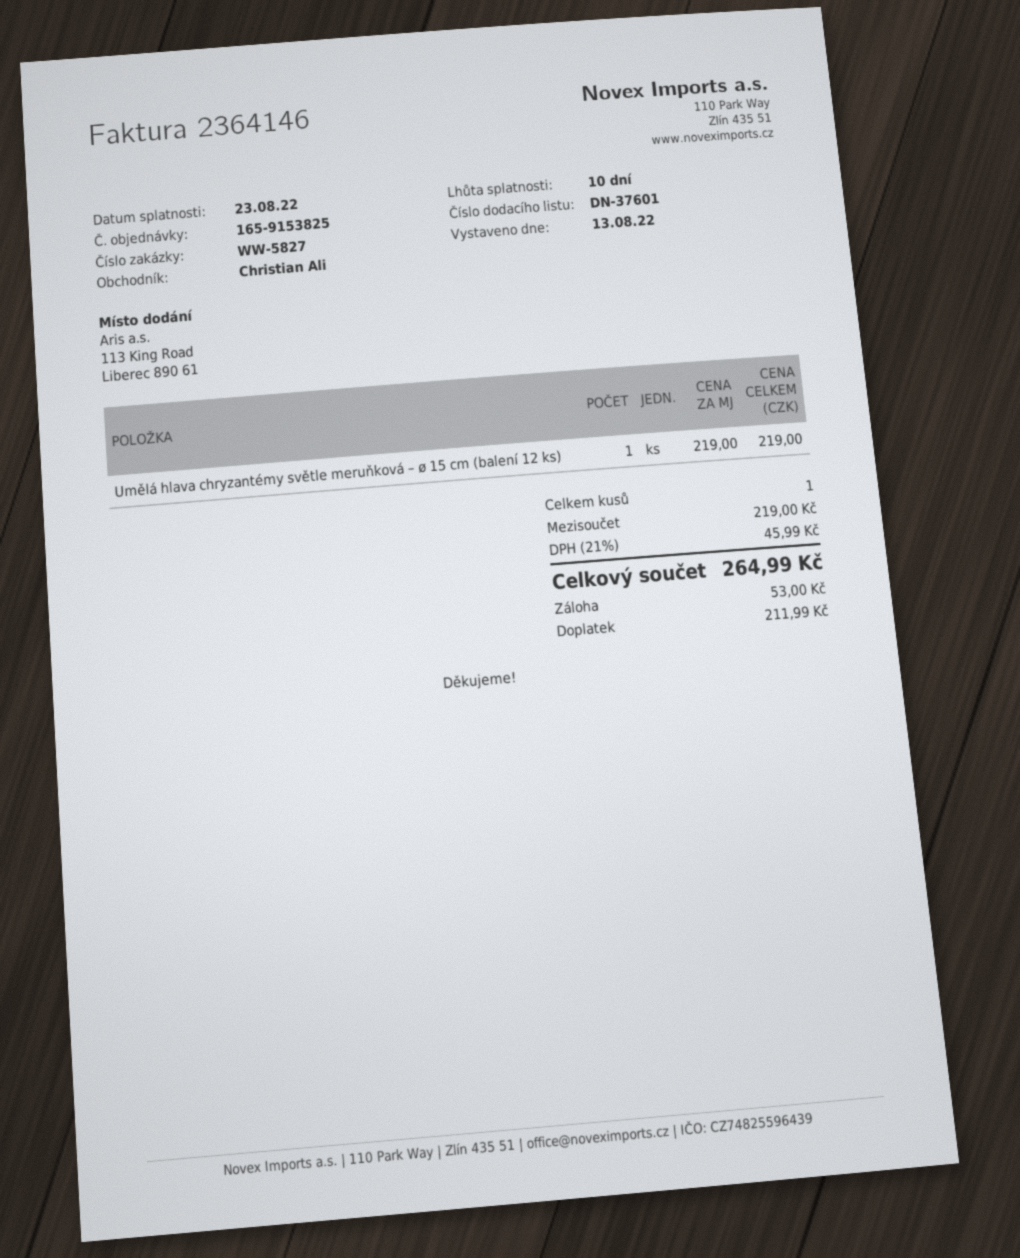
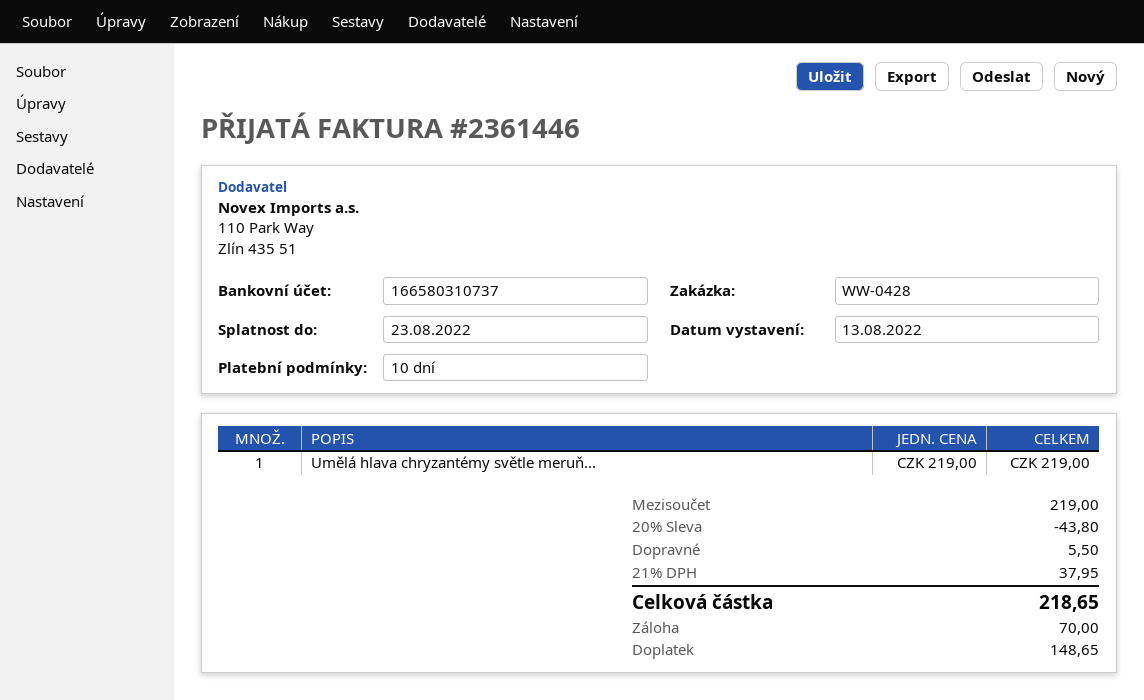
invoice number: 2364146 -> 2361446
reference: WW-5827 -> WW-0428
discount: none -> 20% = 43.80
shipping: none -> 5.50
tax: 21% = 45.99 -> 21% = 37.95
total: 264.99 -> 218.65
deposit: 53.00 -> 70.00
balance: 211.99 -> 148.65

